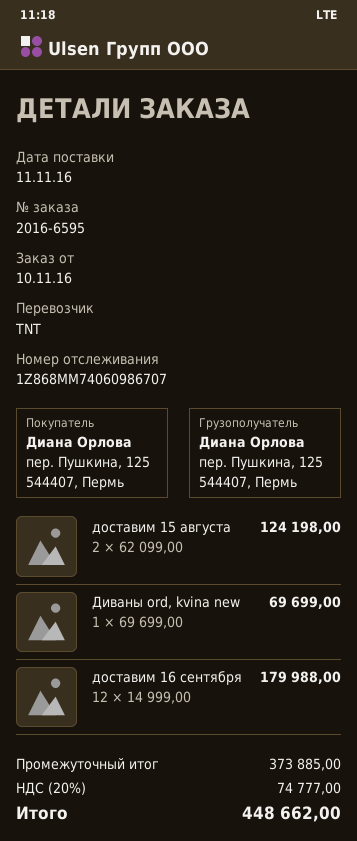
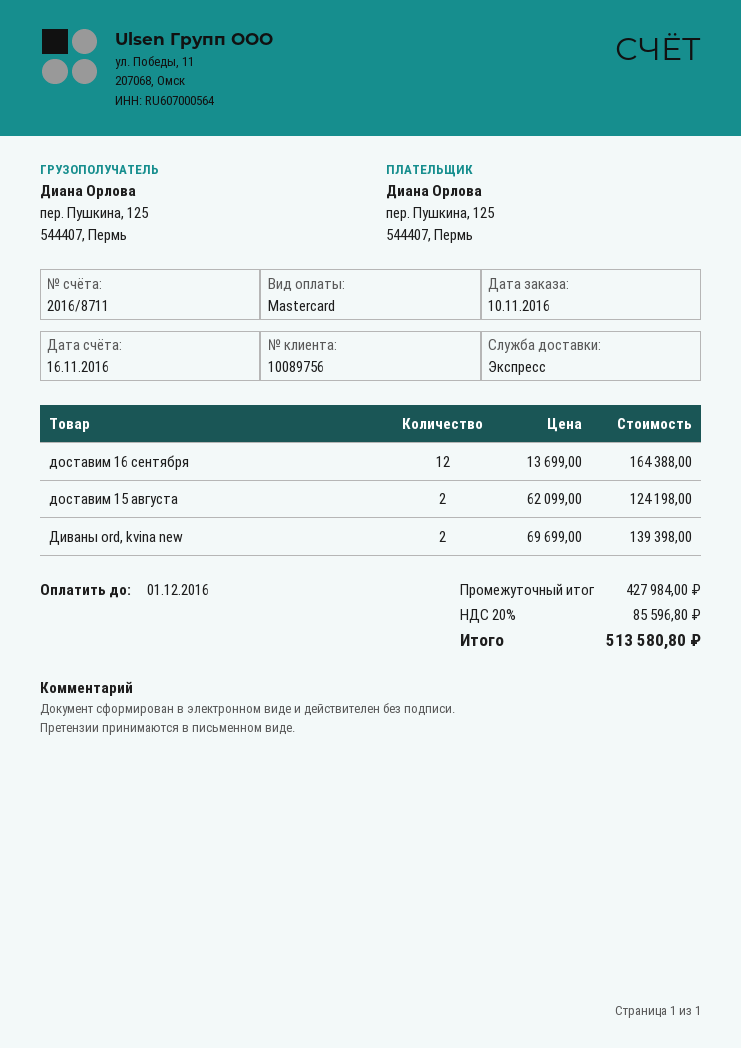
shipping method: TNT -> express
Диваны ord, kvina new: 1 x 69699.00 = 69699.00 -> 2 x 69699.00 = 139398.00
доставим 16 сентября: 12 x 14999.00 = 179988.00 -> 12 x 13699.00 = 164388.00
subtotal: 373885.00 -> 427984.00
tax: 20% = 74777.00 -> 20% = 85596.80
total: 448662.00 -> 513580.80

